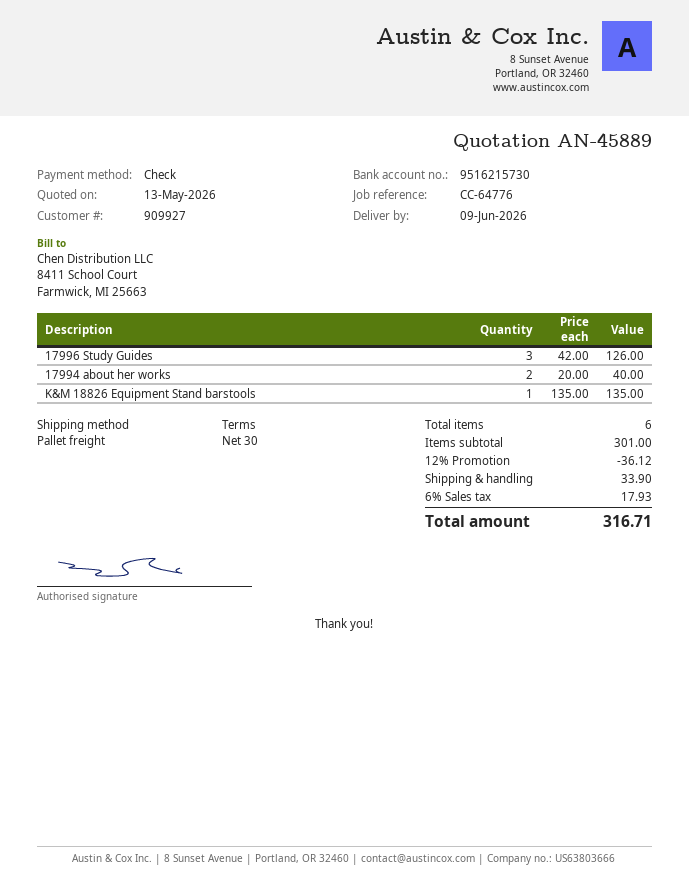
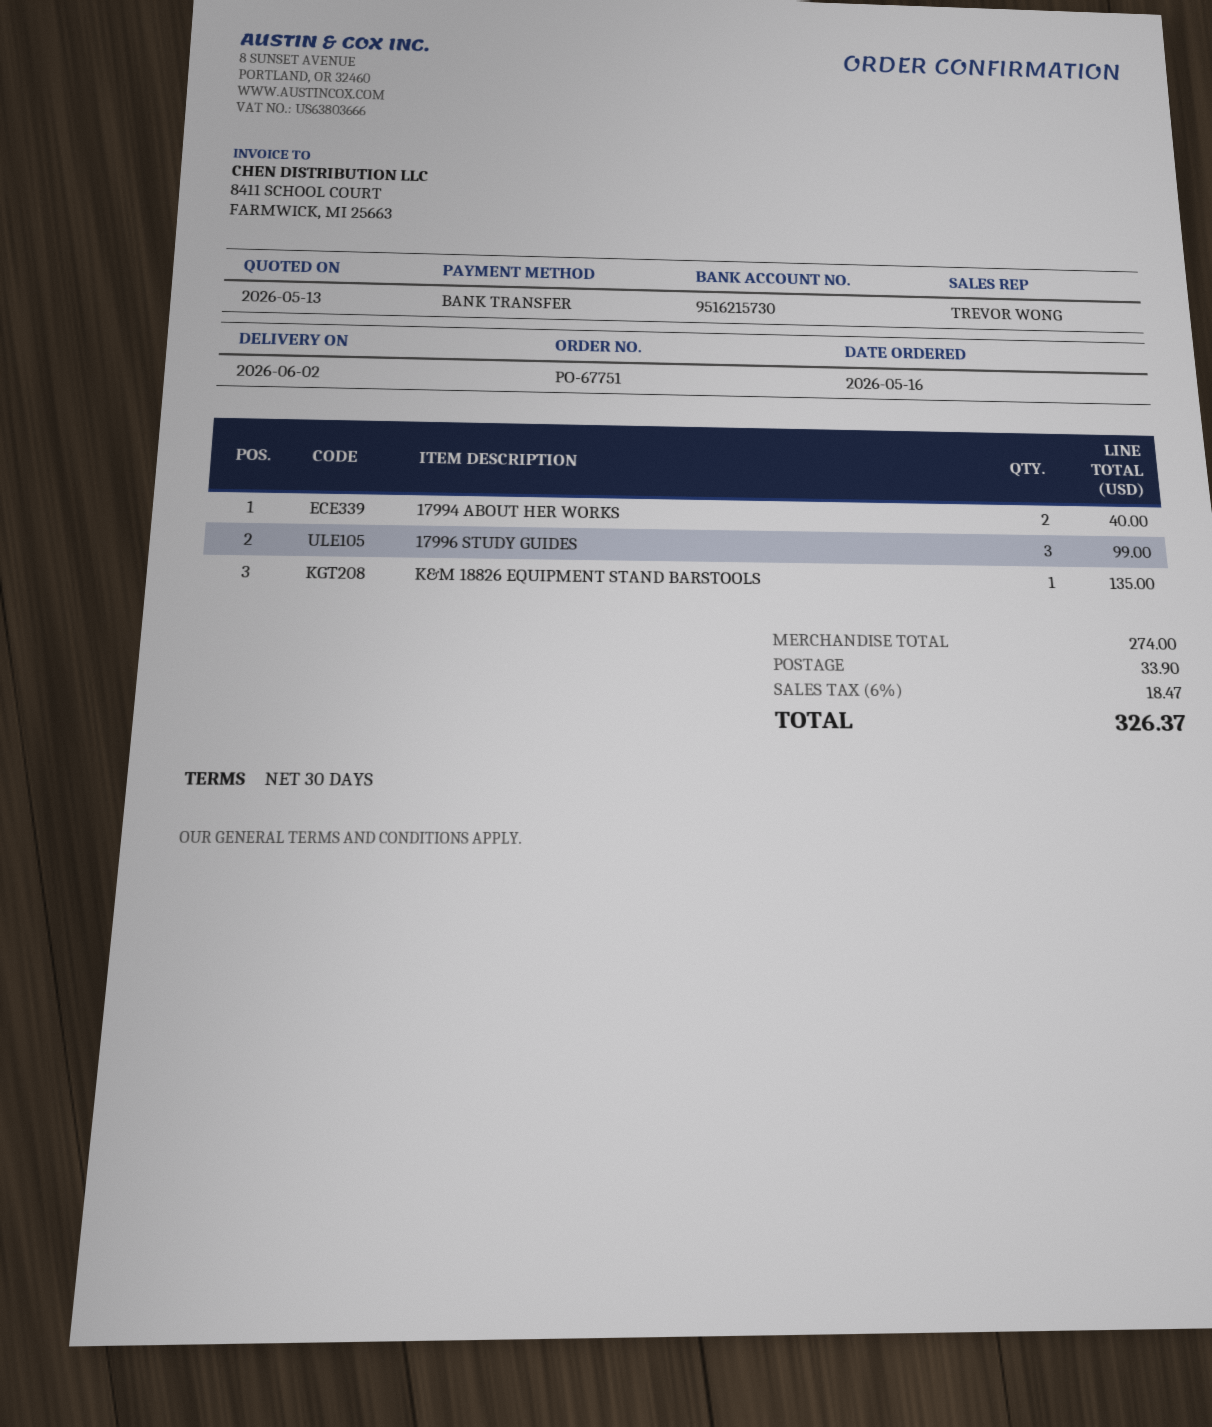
delivery date: 2026-06-09 -> 2026-06-02
payment method: cheque -> bank transfer
17996 Study Guides: 3 for 126.00 -> 3 for 99.00
subtotal: 301.00 -> 274.00
discount: 12% = 36.12 -> none
tax: 6% = 17.93 -> 6% = 18.47
total: 316.71 -> 326.37

